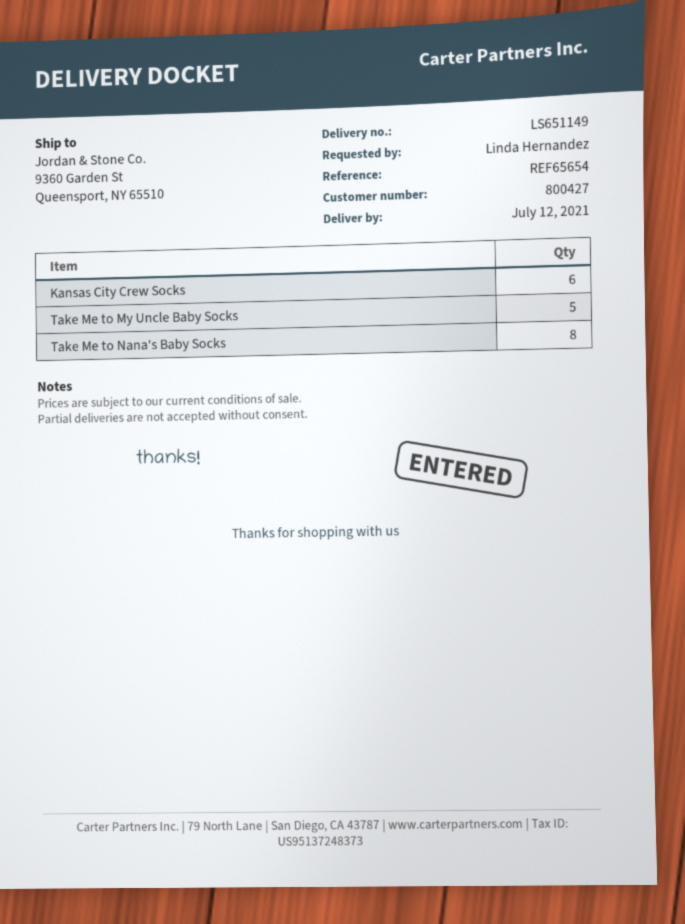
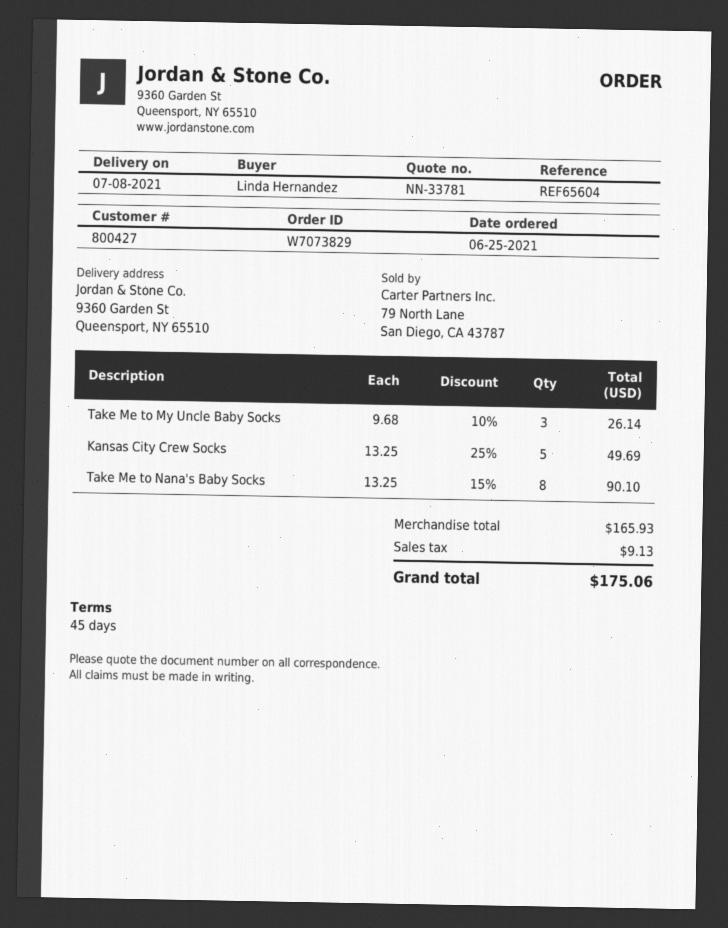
delivery date: 2021-07-12 -> 2021-07-08
reference: REF65654 -> REF65604
Kansas City Crew Socks: 6 -> 5
Take Me to My Uncle Baby Socks: 5 -> 3

